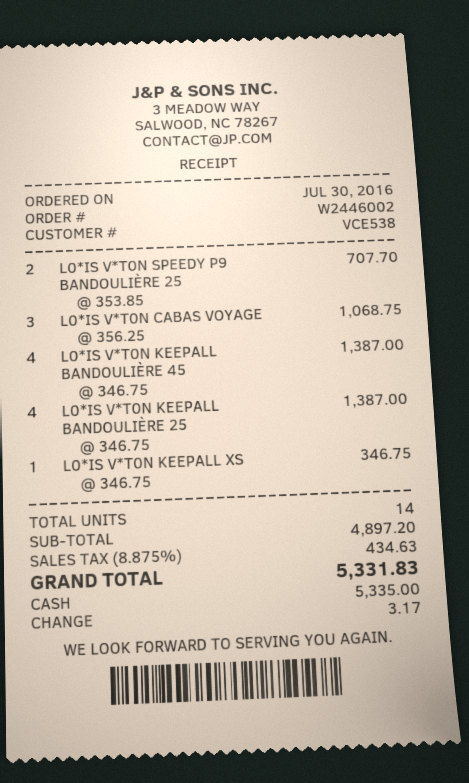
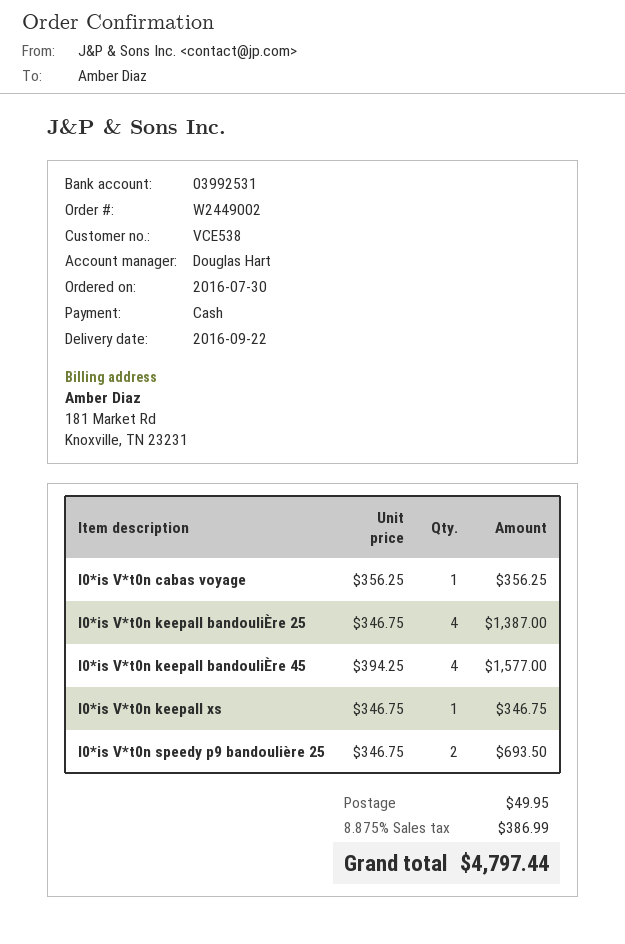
order number: W2446002 -> W2449002
L0*IS V*T0N SPEEDY P9 BANDOULIÈRE 25: 2 x 353.85 = 707.70 -> 2 x 346.75 = 693.50
L0*IS V*T0N CABAS VOYAGE: 3 x 356.25 = 1068.75 -> 1 x 356.25 = 356.25
L0*IS V*T0N KEEPALL BANDOULIÈRE 45: 4 x 346.75 = 1387.00 -> 4 x 394.25 = 1577.00
shipping: none -> 49.95
tax: 8.875% = 434.63 -> 8.875% = 386.99
total: 5331.83 -> 4797.44

